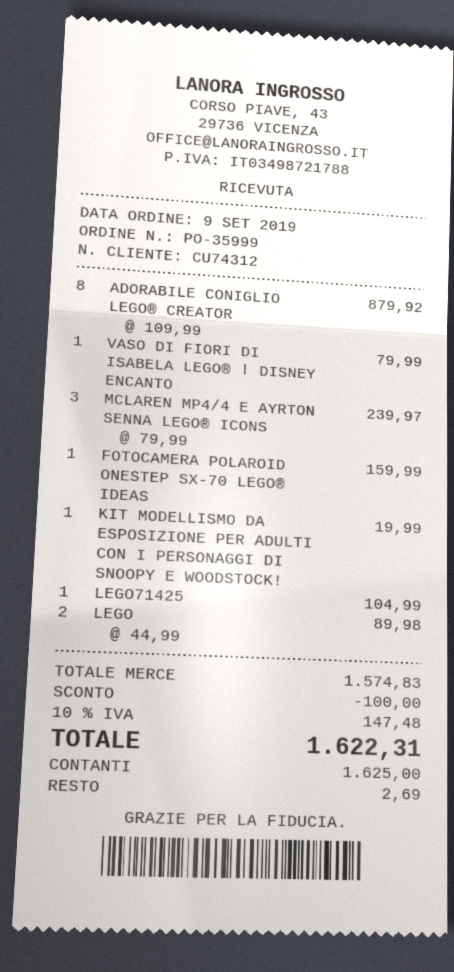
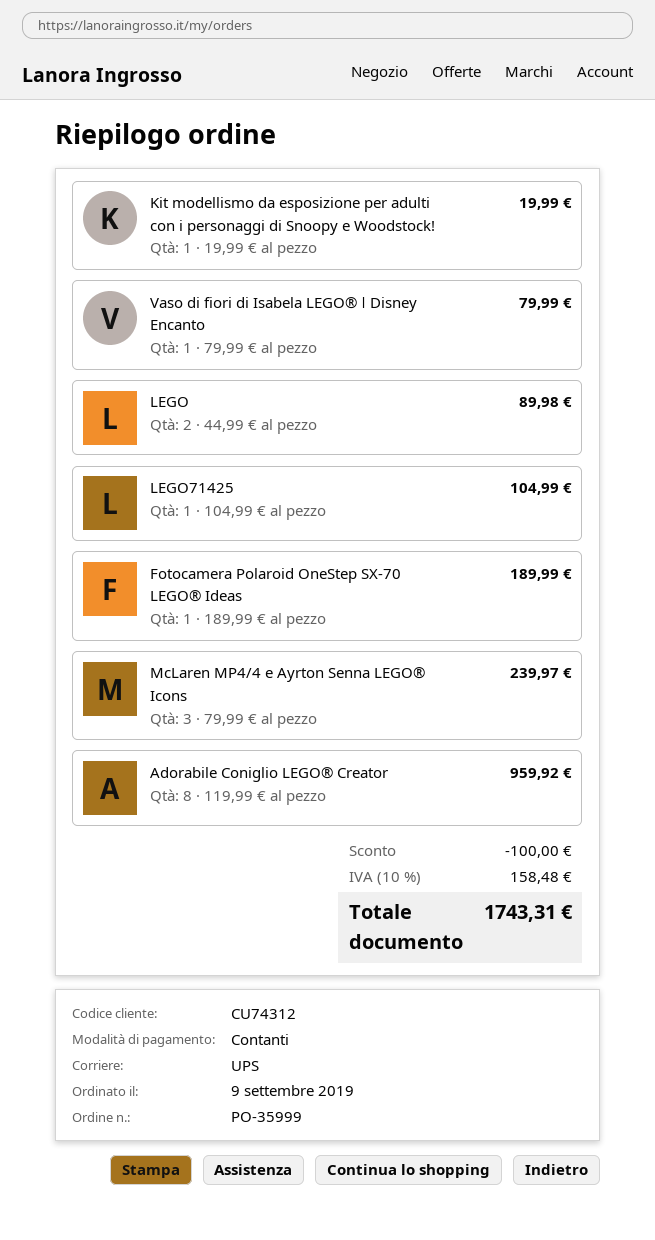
ADORABILE CONIGLIO LEGO® CREATOR: 8 x 109.99 = 879.92 -> 8 x 119.99 = 959.92
FOTOCAMERA POLAROID ONESTEP SX-70 LEGO® IDEAS: 1 x 159.99 = 159.99 -> 1 x 189.99 = 189.99
tax: 10% = 147.48 -> 10% = 158.48
total: 1622.31 -> 1743.31

